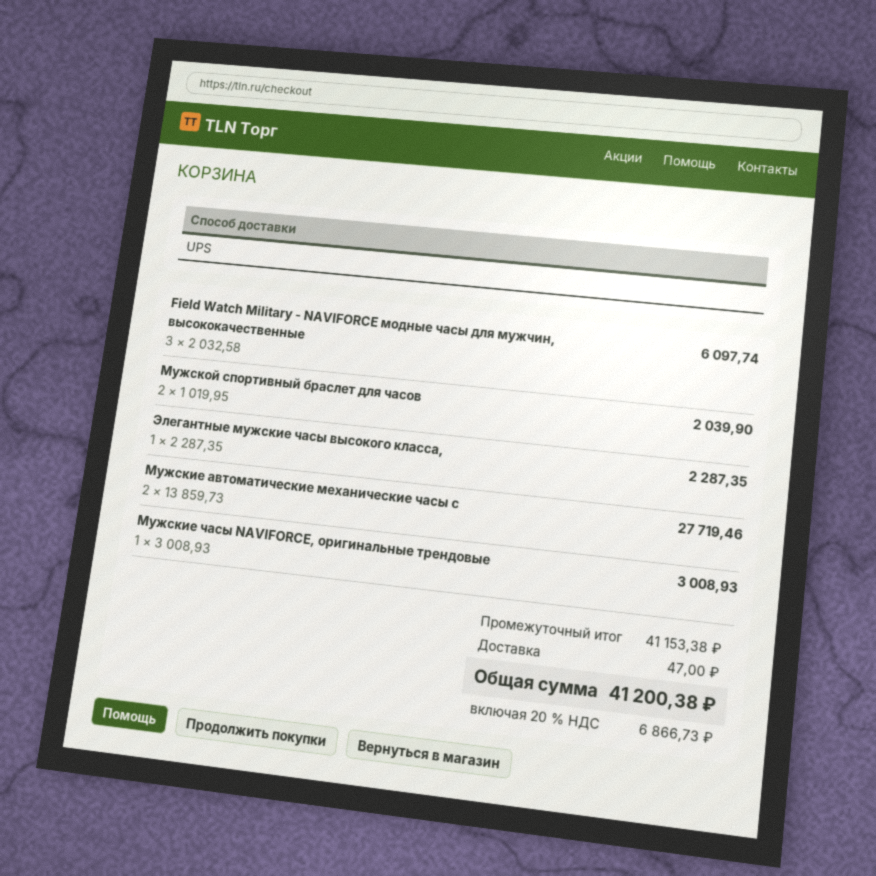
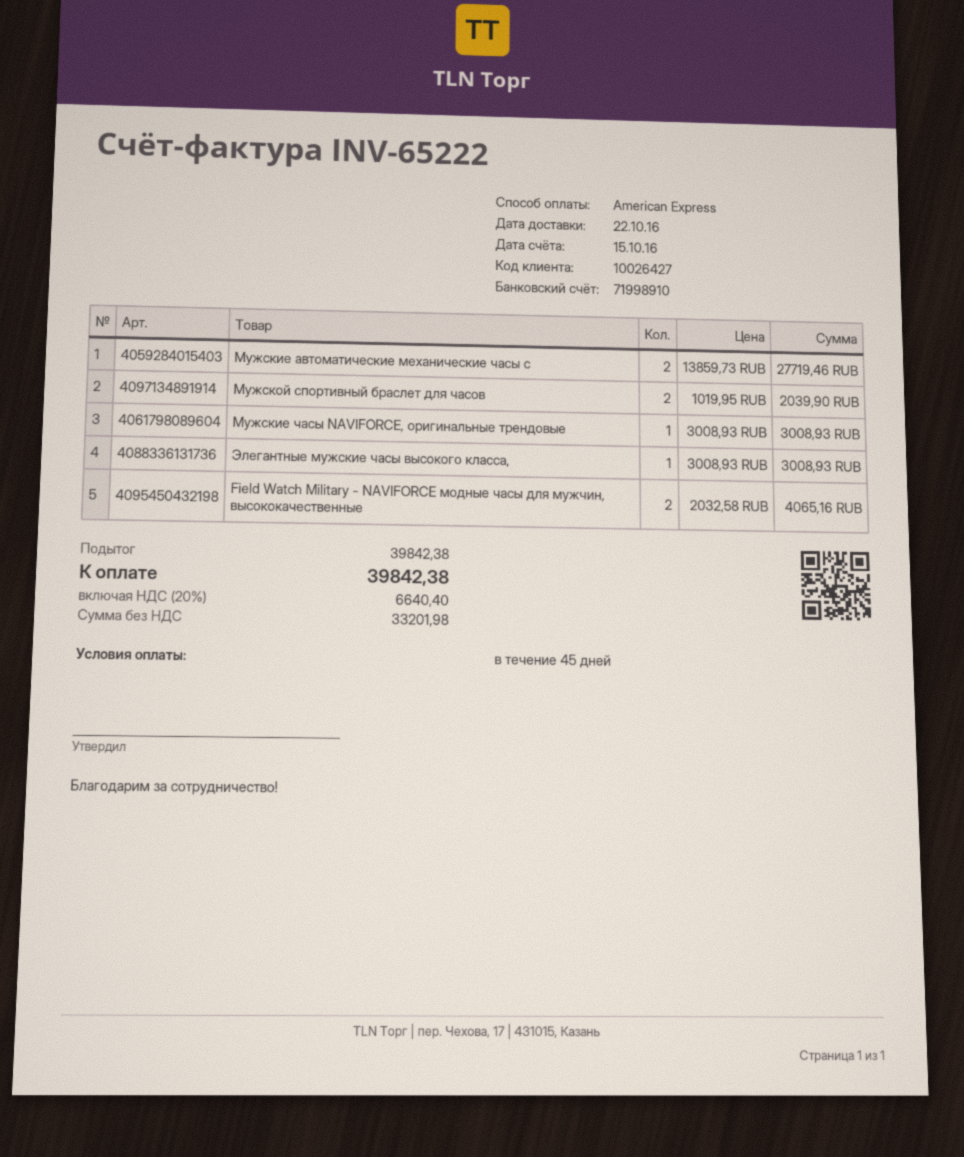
Field Watch Military - NAVIFORCE модные часы для мужчин, высококачественные: 3 x 2032.58 = 6097.74 -> 2 x 2032.58 = 4065.16
Элегантные мужские часы высокого класса,: 1 x 2287.35 = 2287.35 -> 1 x 3008.93 = 3008.93
subtotal: 41153.38 -> 39842.38
shipping: 47.00 -> none
tax: 20% = 6866.73 -> 20% = 6640.40
total: 41200.38 -> 39842.38

